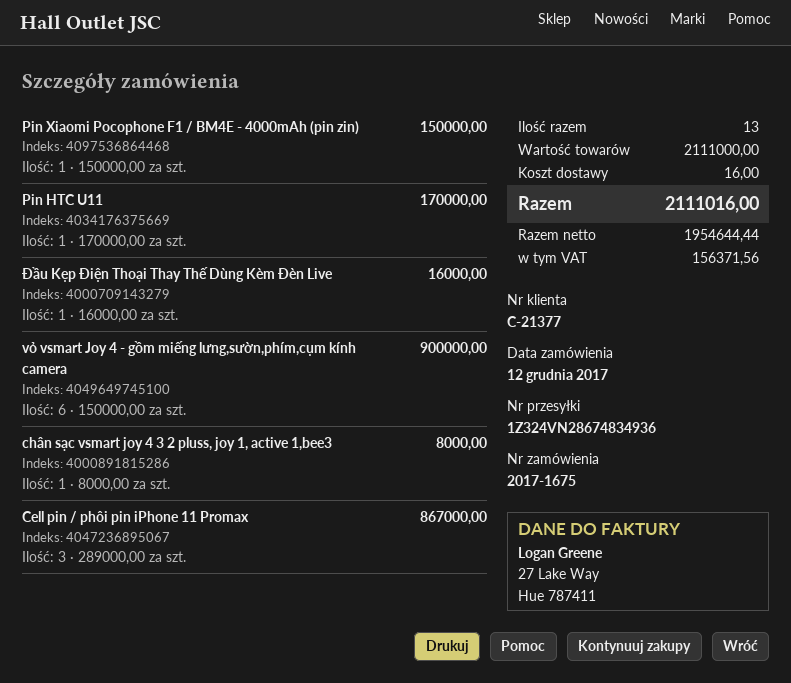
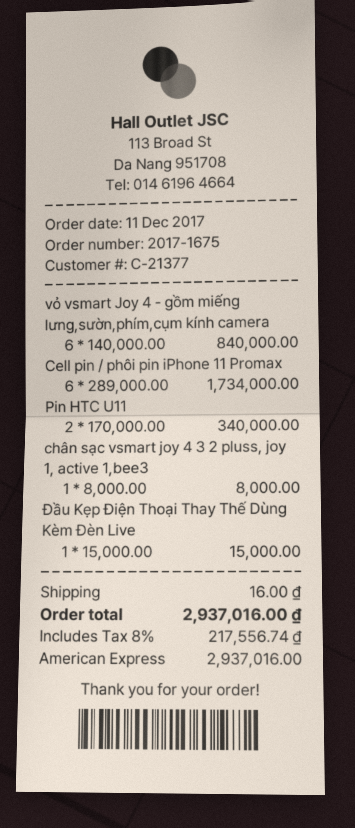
order date: 2017-12-12 -> 2017-12-11
Pin Xiaomi Pocophone F1 / BM4E - 4000mAh (pin zin): 1 x 150000.00 = 150000.00 -> none
Pin HTC U11: 1 x 170000.00 = 170000.00 -> 2 x 170000.00 = 340000.00
Đầu Kẹp Điện Thoại Thay Thế Dùng Kèm Đèn Live: 1 x 16000.00 = 16000.00 -> 1 x 15000.00 = 15000.00
vỏ vsmart Joy 4 - gồm miếng lưng,sườn,phím,cụm kính camera: 6 x 150000.00 = 900000.00 -> 6 x 140000.00 = 840000.00
Cell pin / phôi pin iPhone 11 Promax: 3 x 289000.00 = 867000.00 -> 6 x 289000.00 = 1734000.00
tax: 156371.56 -> 217556.74
total: 2111016.00 -> 2937016.00

